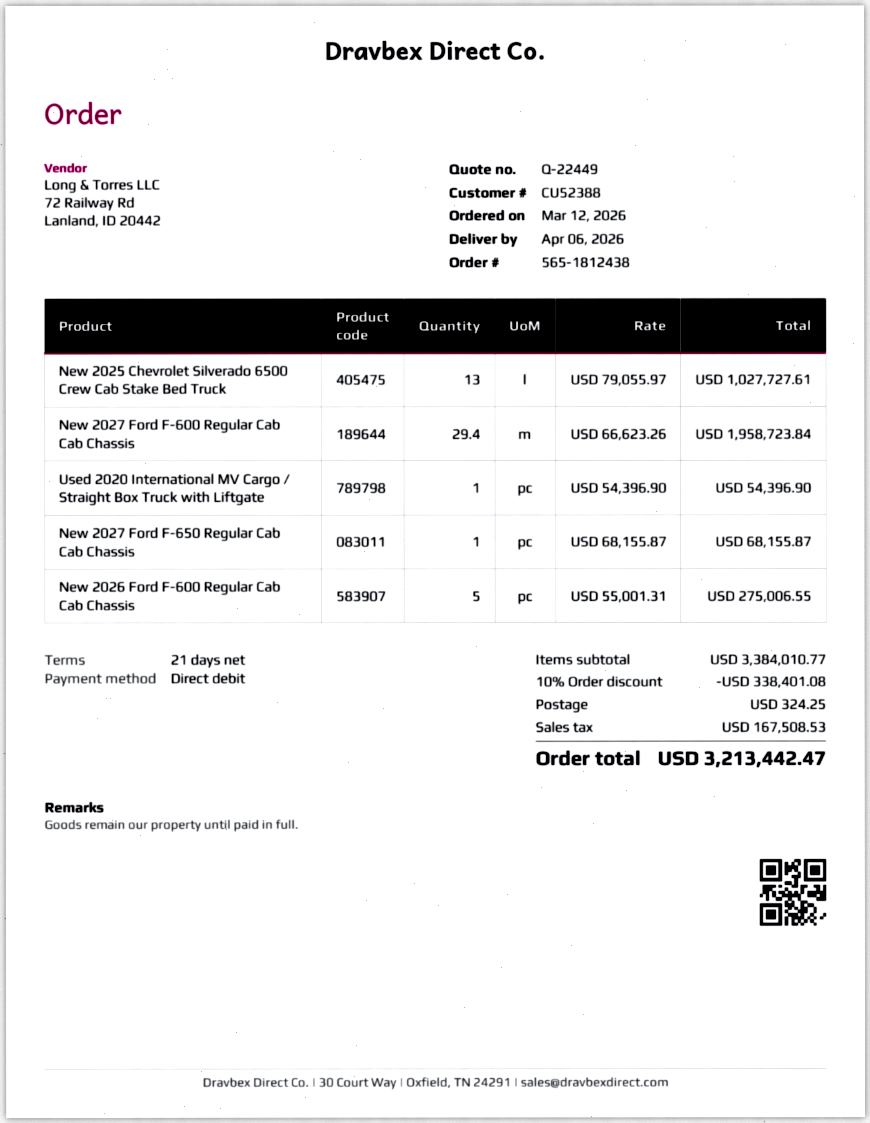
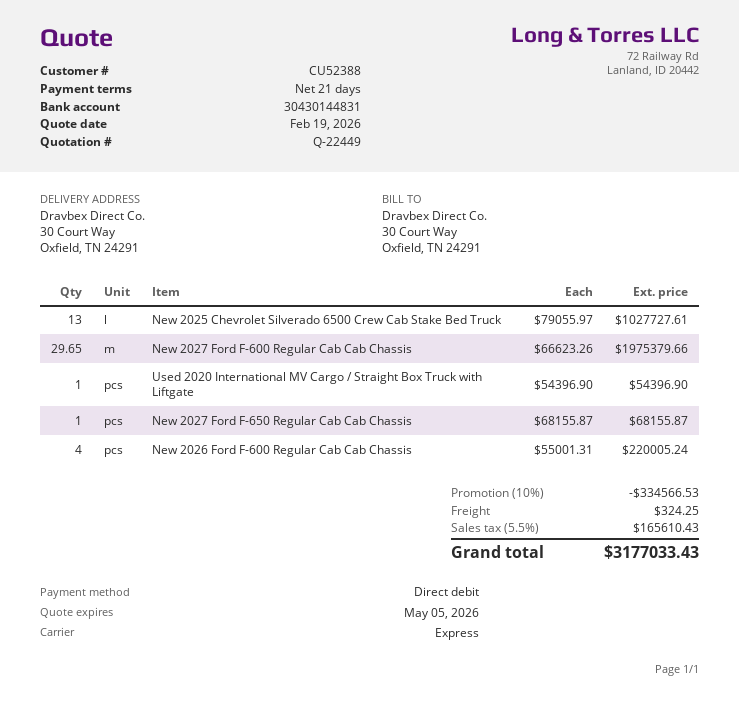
New 2027 Ford F-600 Regular Cab Cab Chassis: 29.4 x 66623.26 = 1958723.84 -> 29.65 x 66623.26 = 1975379.66
New 2026 Ford F-600 Regular Cab Cab Chassis: 5 x 55001.31 = 275006.55 -> 4 x 55001.31 = 220005.24
discount: 10% = 338401.08 -> 10% = 334566.53
tax: 167508.53 -> 165610.43
total: 3213442.47 -> 3177033.43

